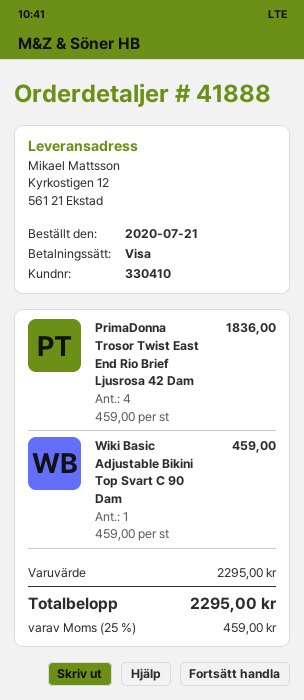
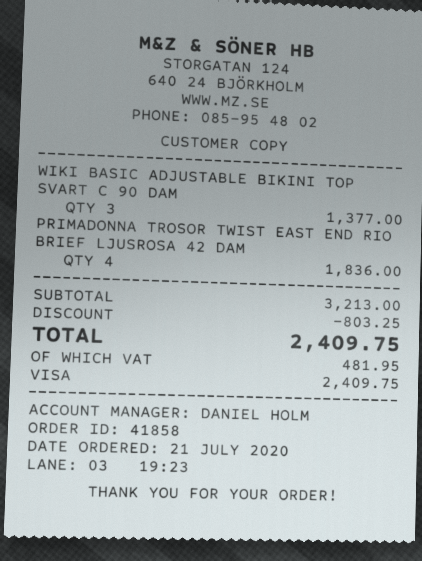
order number: 41888 -> 41858
Wiki Basic Adjustable Bikini Top Svart C 90 Dam: 1 for 459.00 -> 3 for 1377.00
subtotal: 2295.00 -> 3213.00
discount: none -> 803.25
tax: 459.00 -> 481.95
total: 2295.00 -> 2409.75

